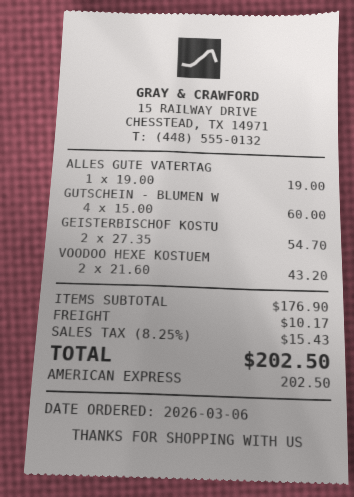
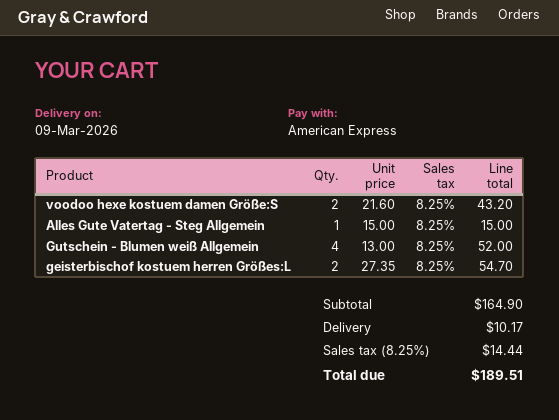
ALLES GUTE VATERTAG: 1 x 19.00 = 19.00 -> 1 x 15.00 = 15.00
GUTSCHEIN - BLUMEN W: 4 x 15.00 = 60.00 -> 4 x 13.00 = 52.00
subtotal: 176.90 -> 164.90
tax: 8.25% = 15.43 -> 8.25% = 14.44
total: 202.50 -> 189.51

